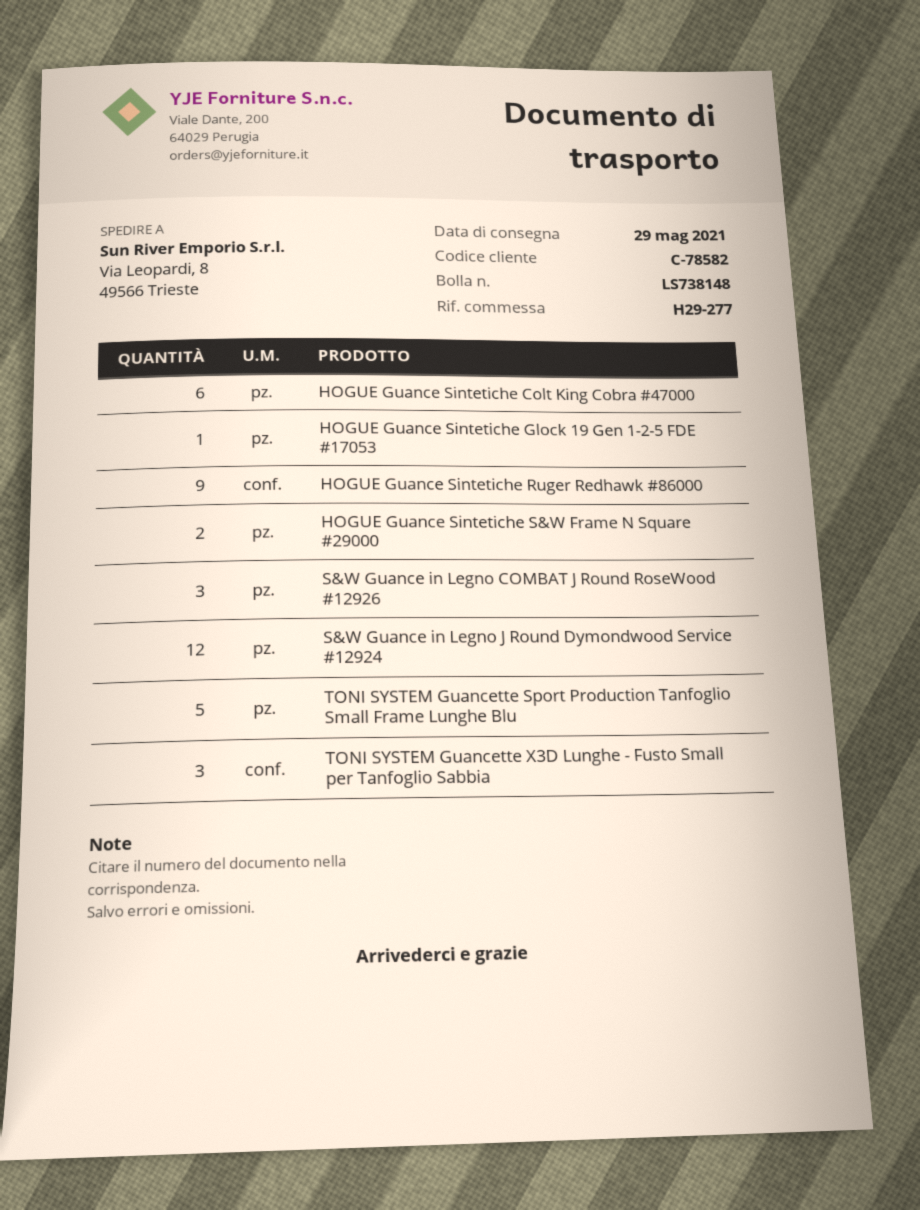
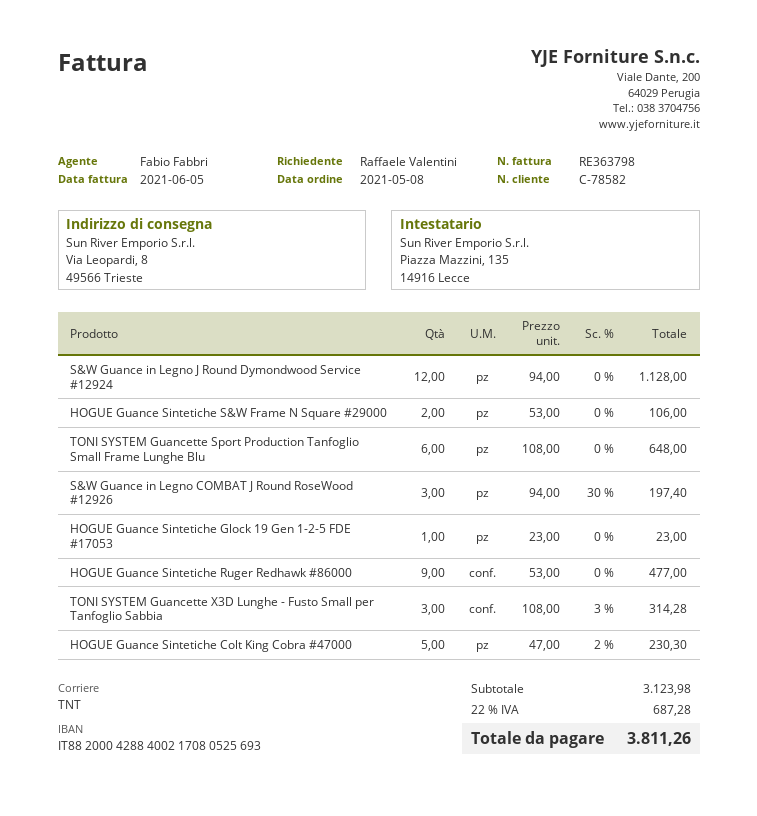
HOGUE Guance Sintetiche Colt King Cobra #47000: 6 -> 5
TONI SYSTEM Guancette Sport Production Tanfoglio Small Frame Lunghe Blu: 5 -> 6

